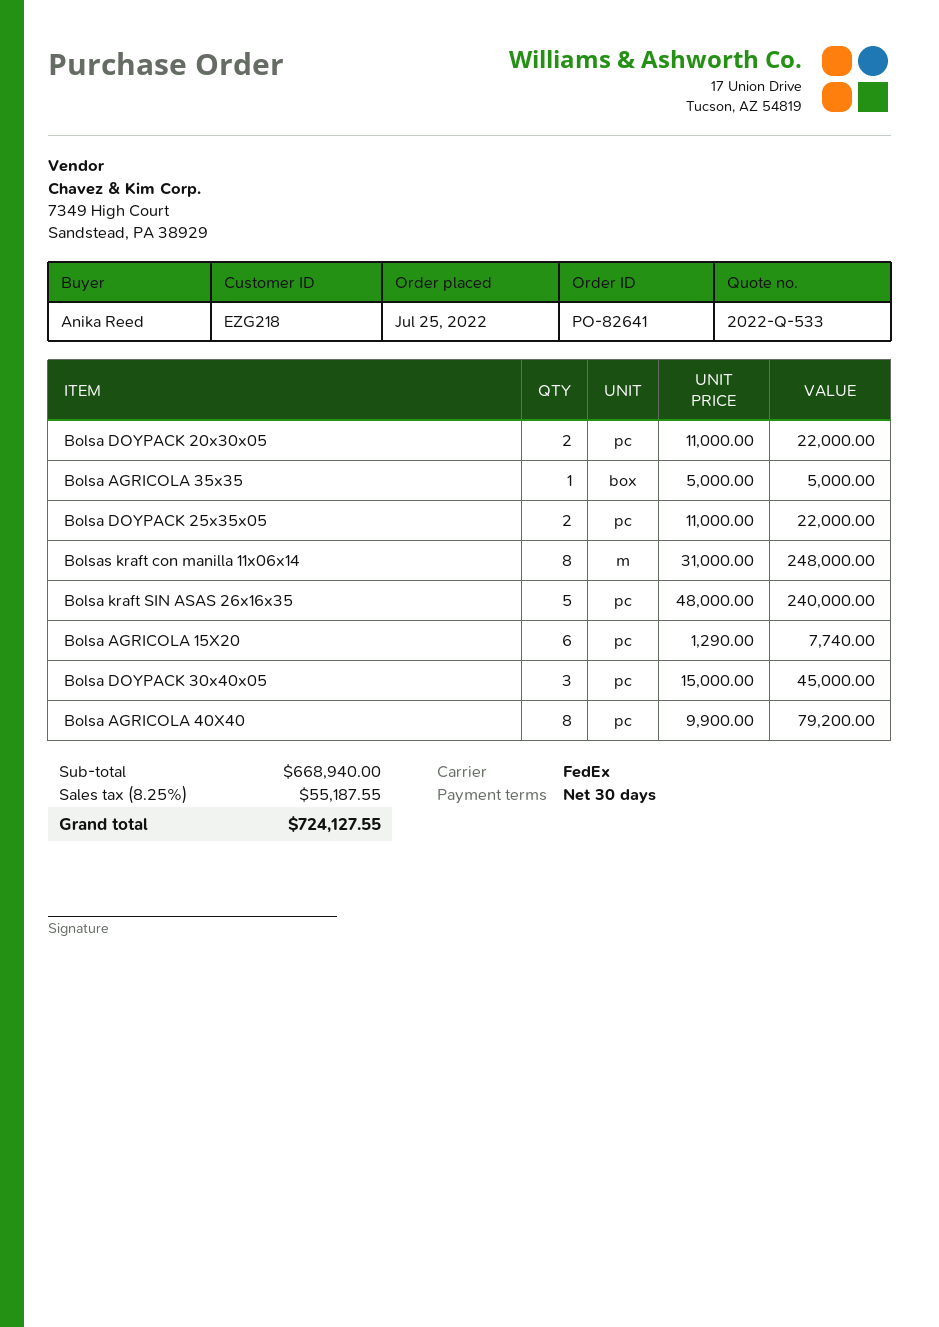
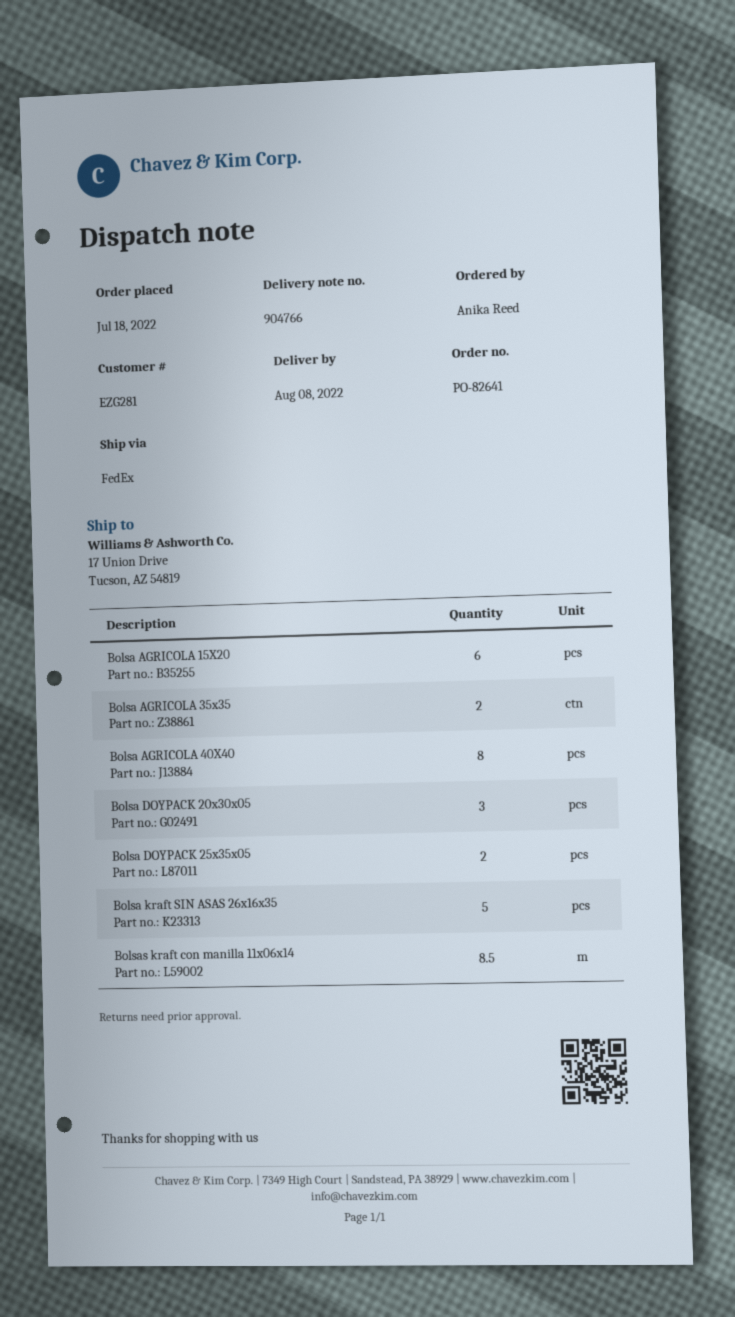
order date: 2022-07-25 -> 2022-07-18
customer number: EZG218 -> EZG281
Bolsa DOYPACK 20x30x05: 2 -> 3
Bolsa AGRICOLA 35x35: 1 -> 2
Bolsas kraft con manilla 11x06x14: 8 -> 8.5
Bolsa DOYPACK 30x40x05: 3 -> none

